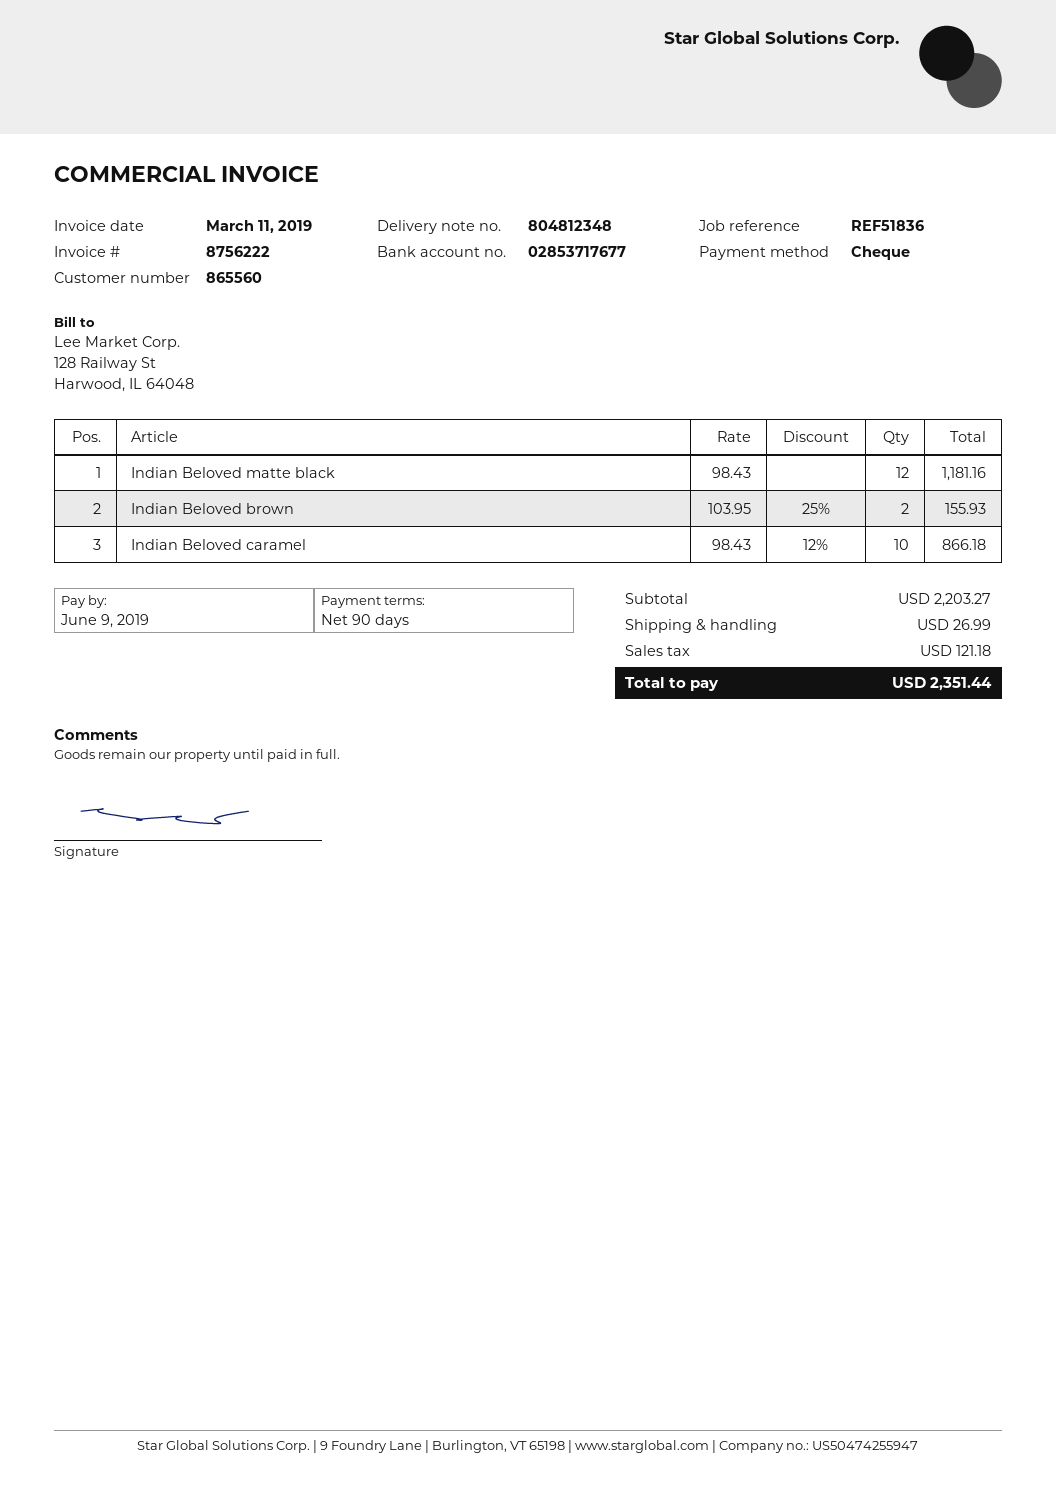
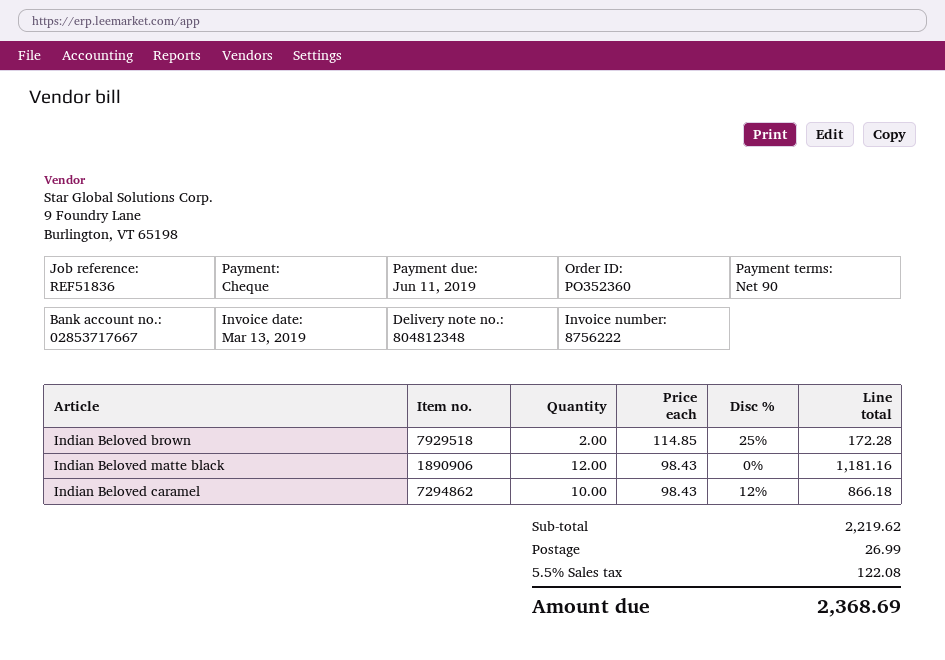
invoice date: 2019-03-11 -> 2019-03-13
due date: 2019-06-09 -> 2019-06-11
bank account: 02853717677 -> 02853717667
Indian Beloved brown: 2 x 103.95 - 25% = 155.93 -> 2 x 114.85 - 25% = 172.28
subtotal: 2203.27 -> 2219.62
tax: 121.18 -> 122.08
total: 2351.44 -> 2368.69

